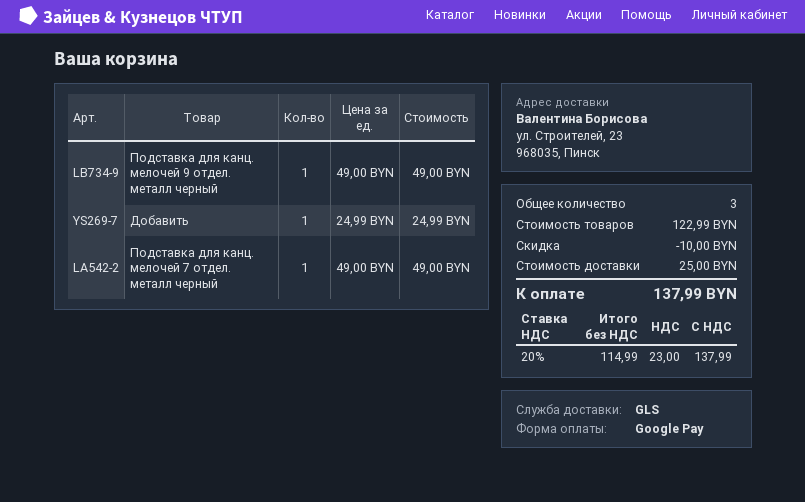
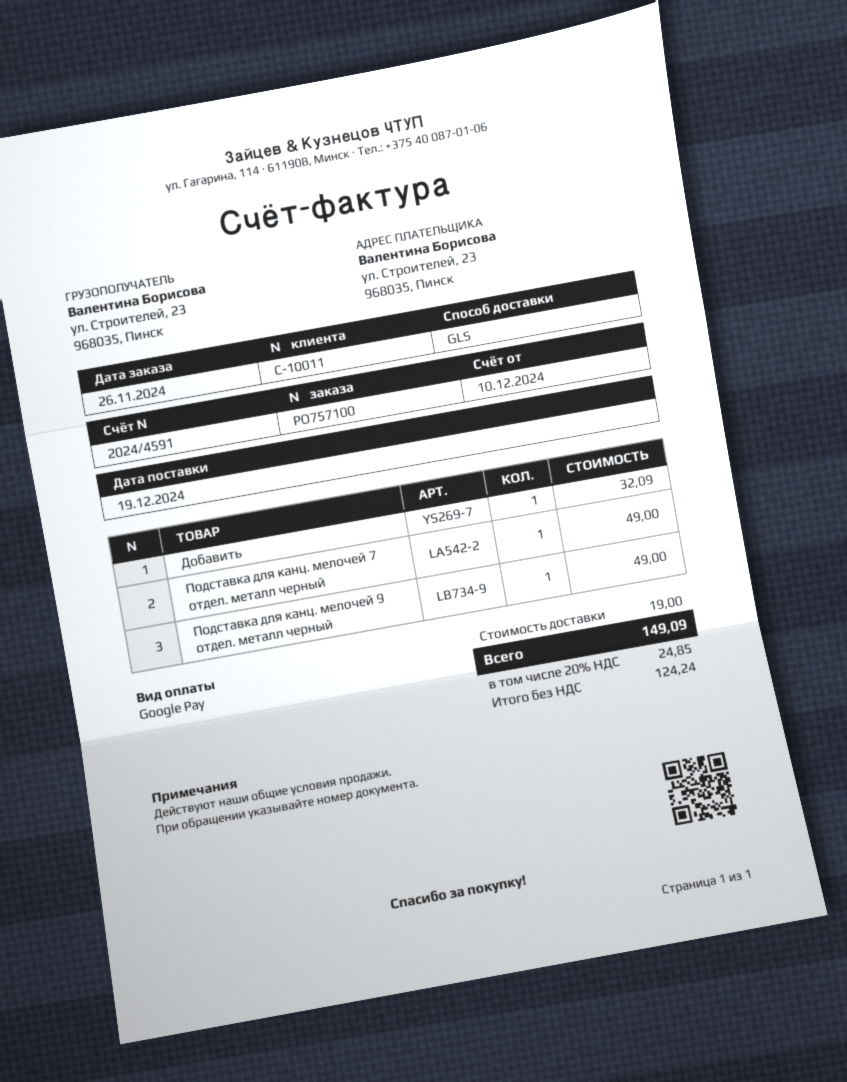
Добавить: 1 for 24.99 -> 1 for 32.09
discount: 10.00 -> none
shipping: 25.00 -> 19.00
net: 114.99 -> 124.24
tax: 20% = 23.00 -> 20% = 24.85
total: 137.99 -> 149.09

